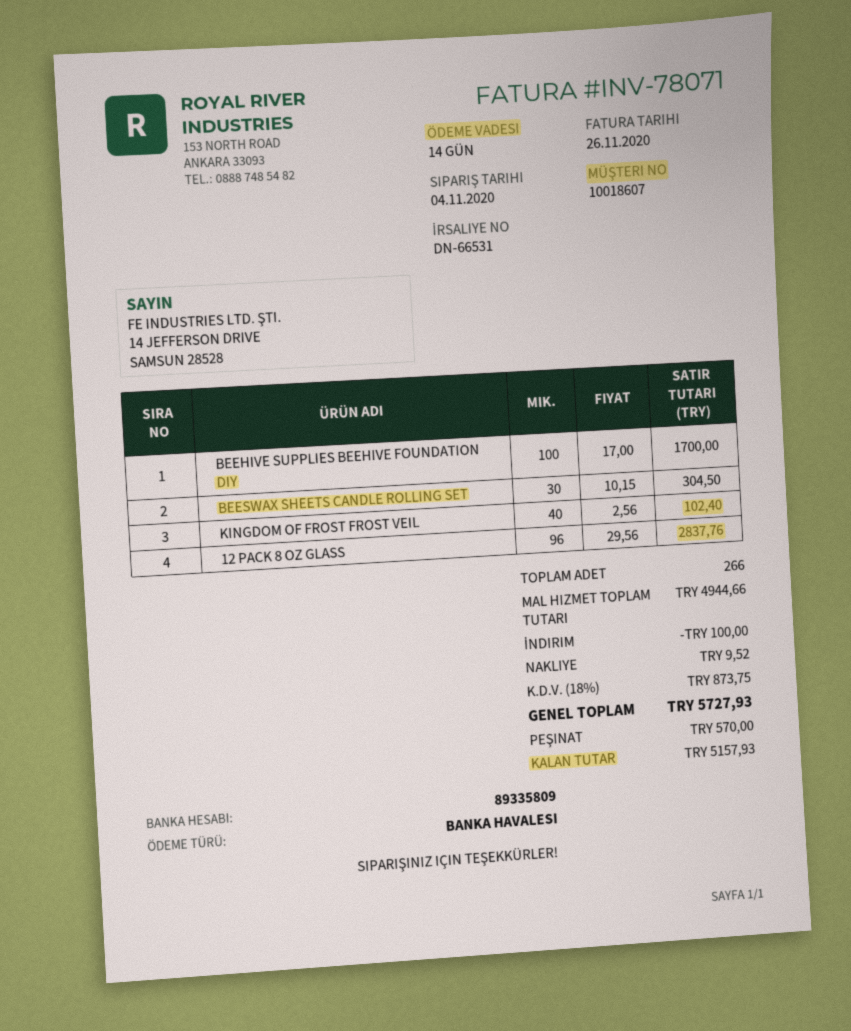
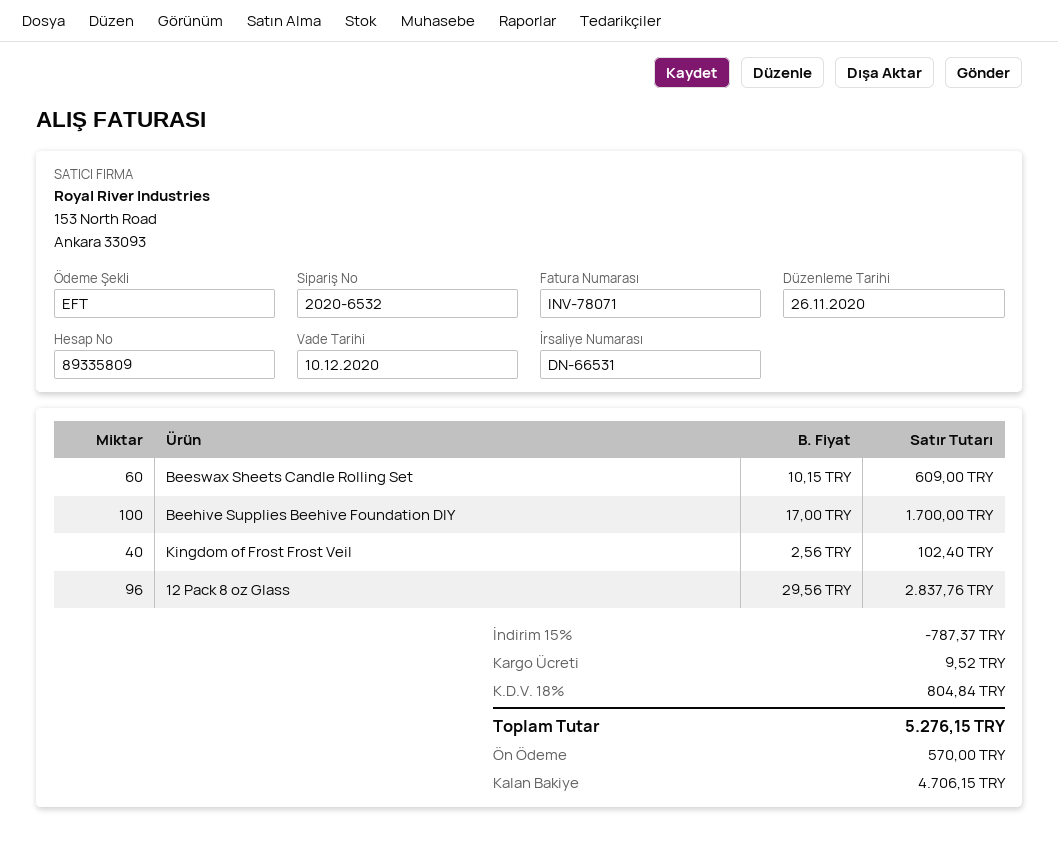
BEESWAX SHEETS CANDLE ROLLING SET: 30 x 10.15 = 304.50 -> 60 x 10.15 = 609.00
discount: 100.00 -> 787.37
tax: 18% = 873.75 -> 18% = 804.84
total: 5727.93 -> 5276.15
balance: 5157.93 -> 4706.15

